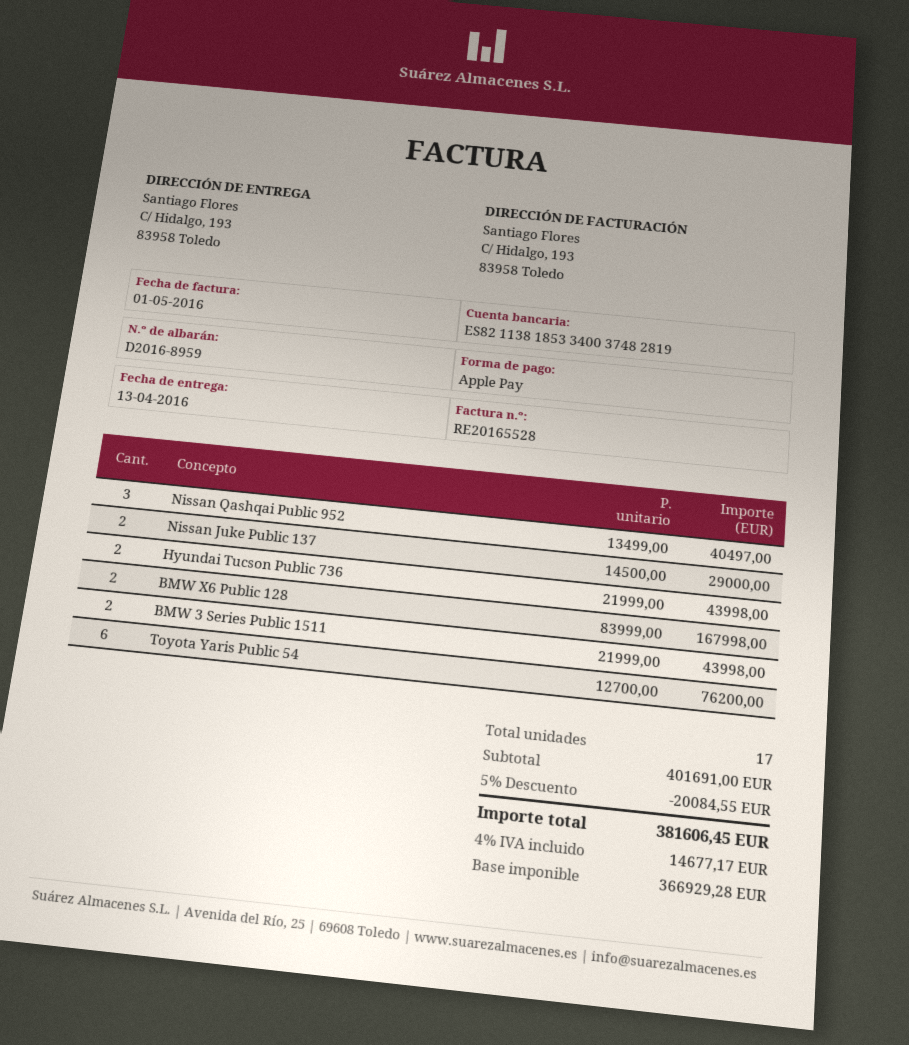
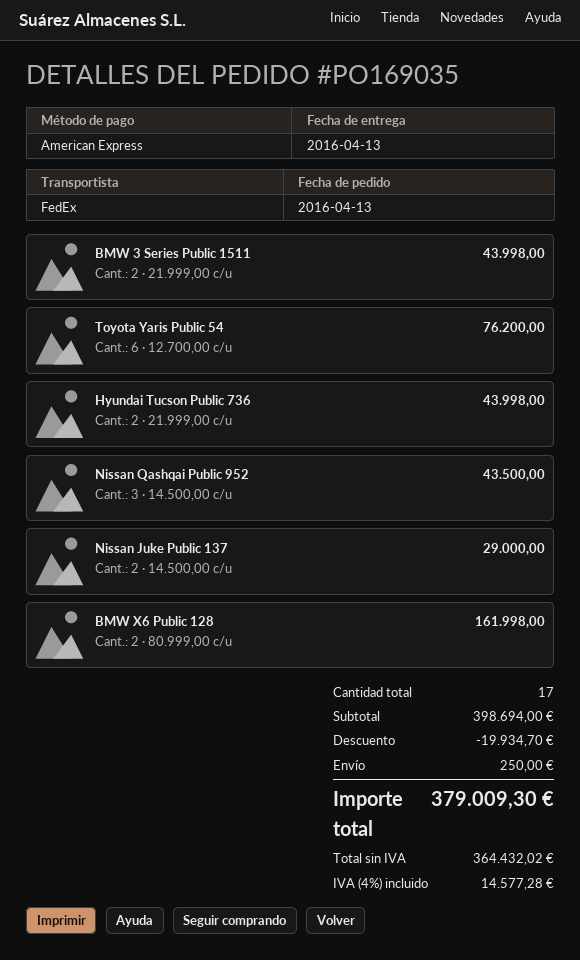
payment method: Apple Pay -> American Express
Nissan Qashqai Public 952: 3 x 13499.00 = 40497.00 -> 3 x 14500.00 = 43500.00
BMW X6 Public 128: 2 x 83999.00 = 167998.00 -> 2 x 80999.00 = 161998.00
subtotal: 401691.00 -> 398694.00
discount: 20084.55 -> 19934.70
shipping: none -> 250.00
net: 366929.28 -> 364432.02
tax: 4% = 14677.17 -> 4% = 14577.28
total: 381606.45 -> 379009.30

